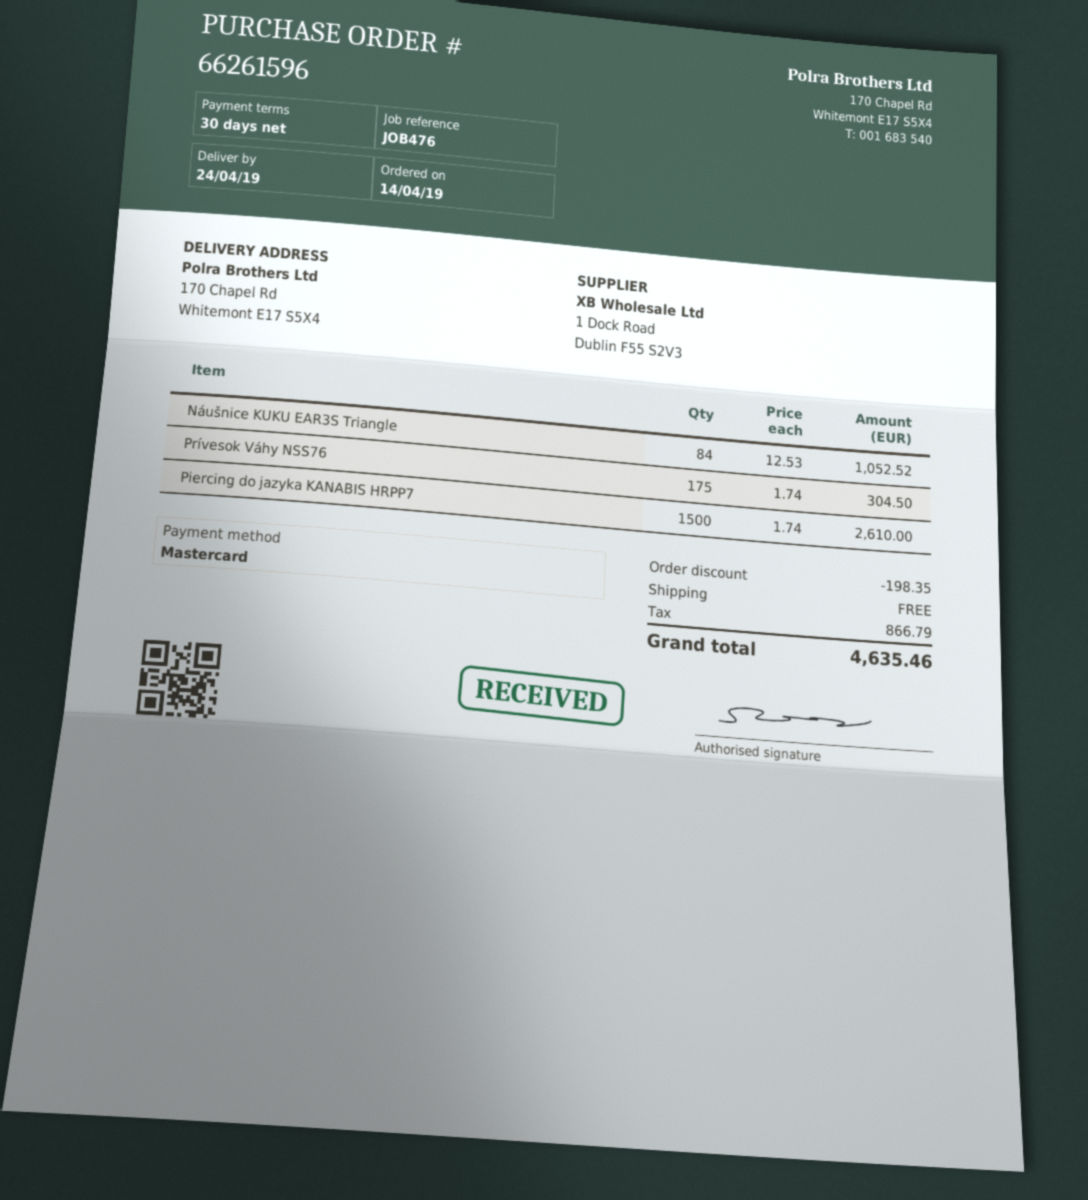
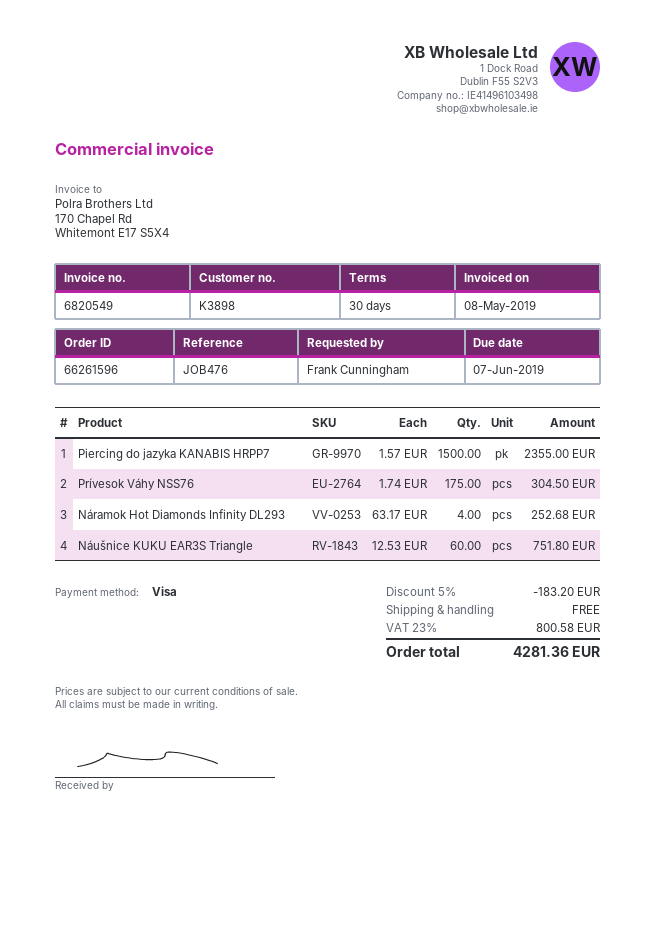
payment method: Mastercard -> Visa
Náušnice KUKU EAR3S Triangle: 84 x 12.53 = 1052.52 -> 60 x 12.53 = 751.80
Piercing do jazyka KANABIS HRPP7: 1500 x 1.74 = 2610.00 -> 1500 x 1.57 = 2355.00
Náramok Hot Diamonds Infinity DL293: none -> 4 x 63.17 = 252.68
discount: 198.35 -> 183.20
tax: 866.79 -> 800.58
total: 4635.46 -> 4281.36

